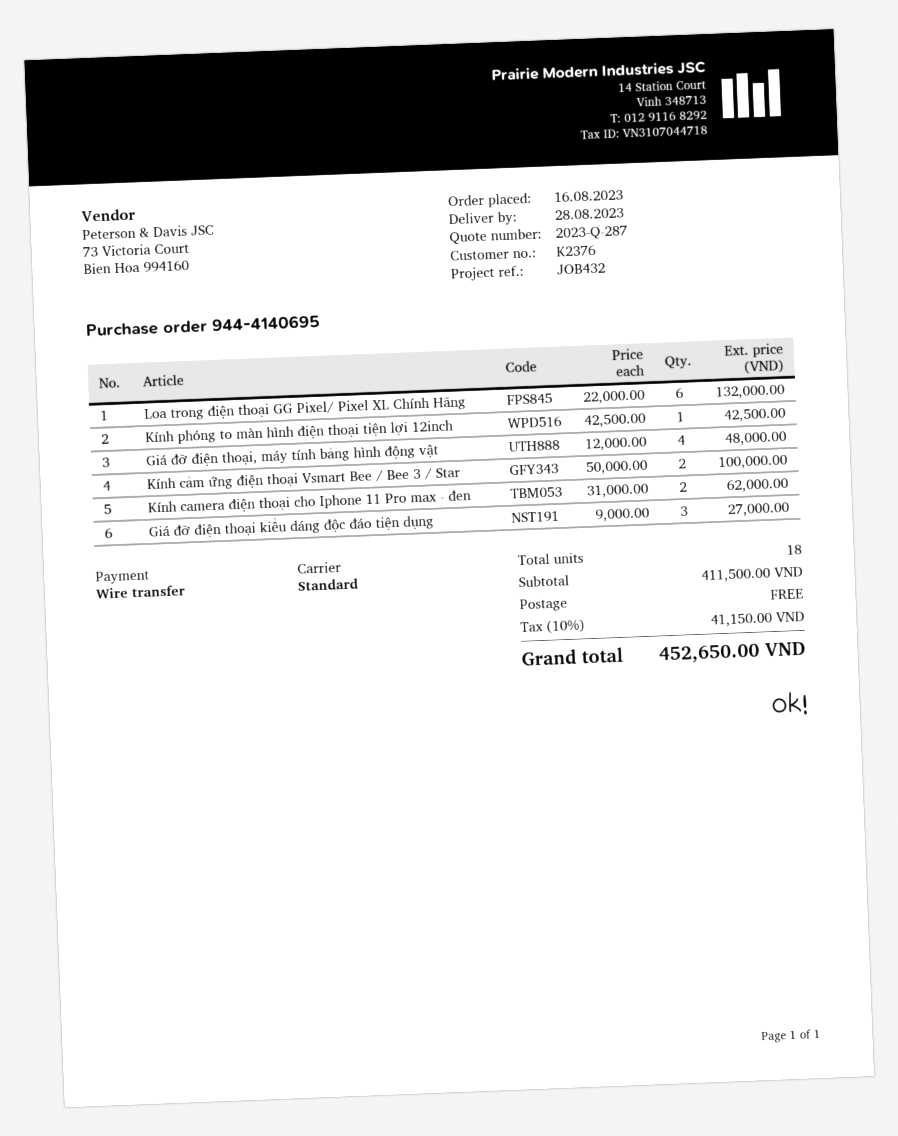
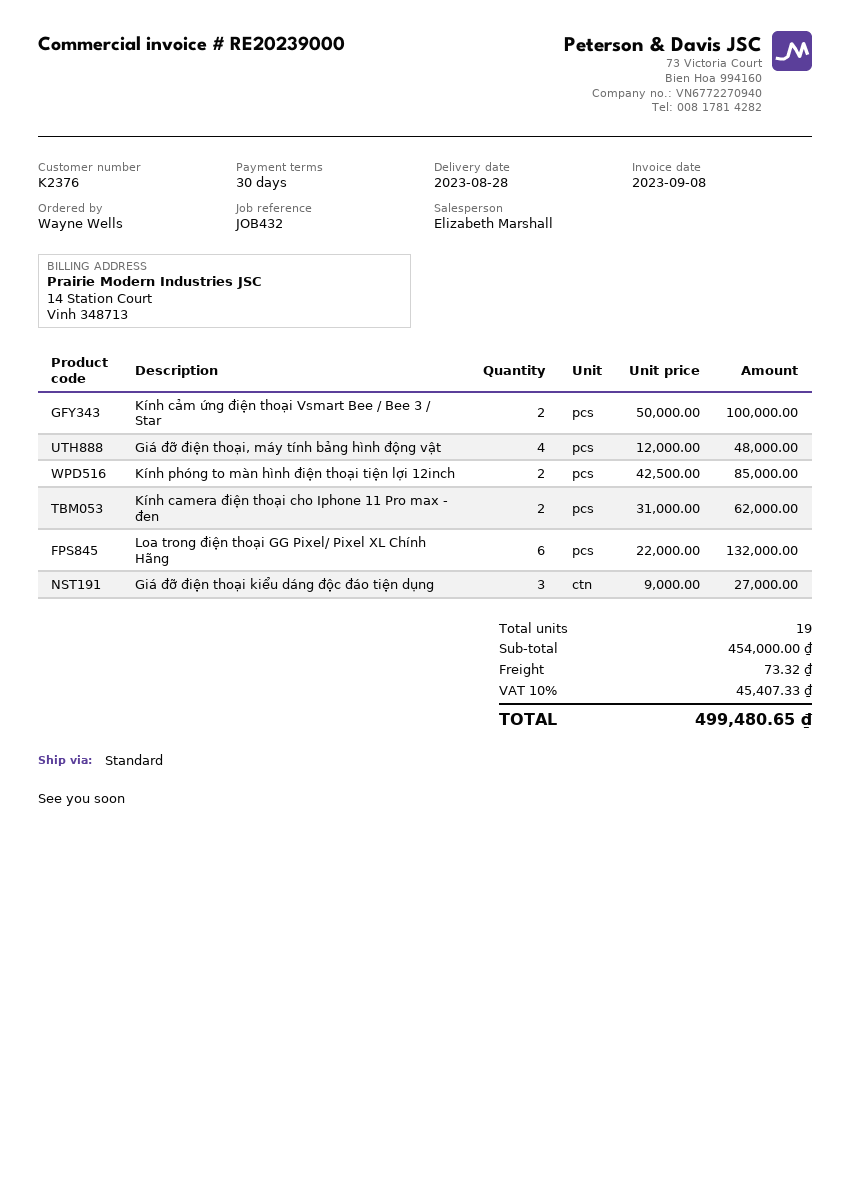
Kính phóng to màn hình điện thoại tiện lợi 12inch: 1 x 42500.00 = 42500.00 -> 2 x 42500.00 = 85000.00
total quantity: 18 -> 19
subtotal: 411500.00 -> 454000.00
shipping: 0.00 -> 73.32
tax: 10% = 41150.00 -> 10% = 45407.33
total: 452650.00 -> 499480.65

